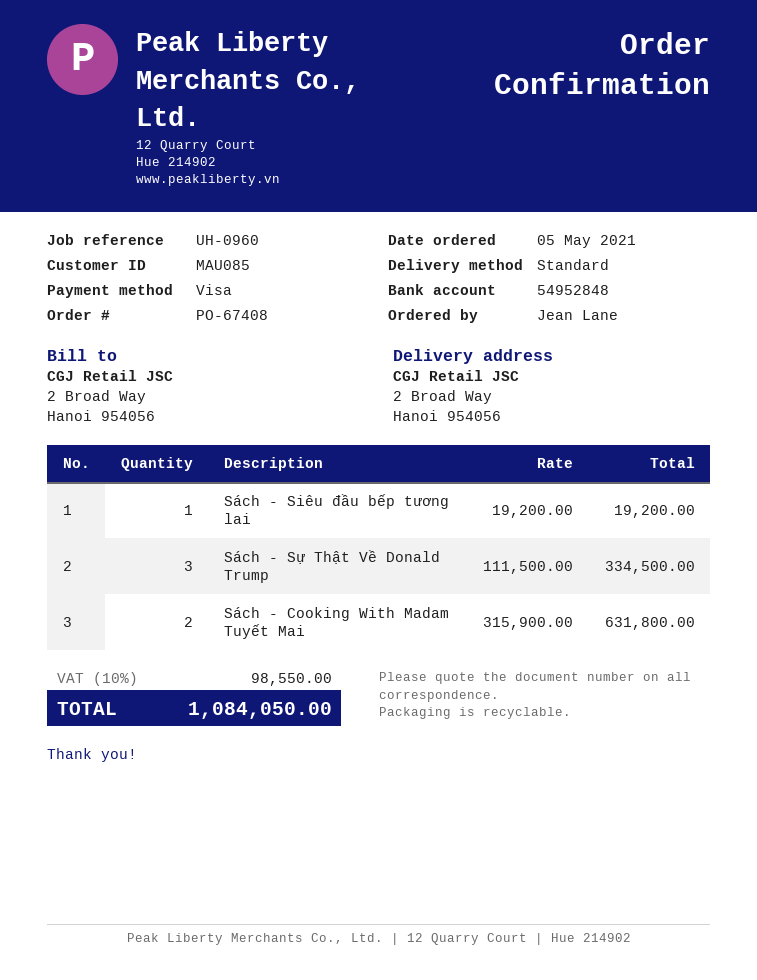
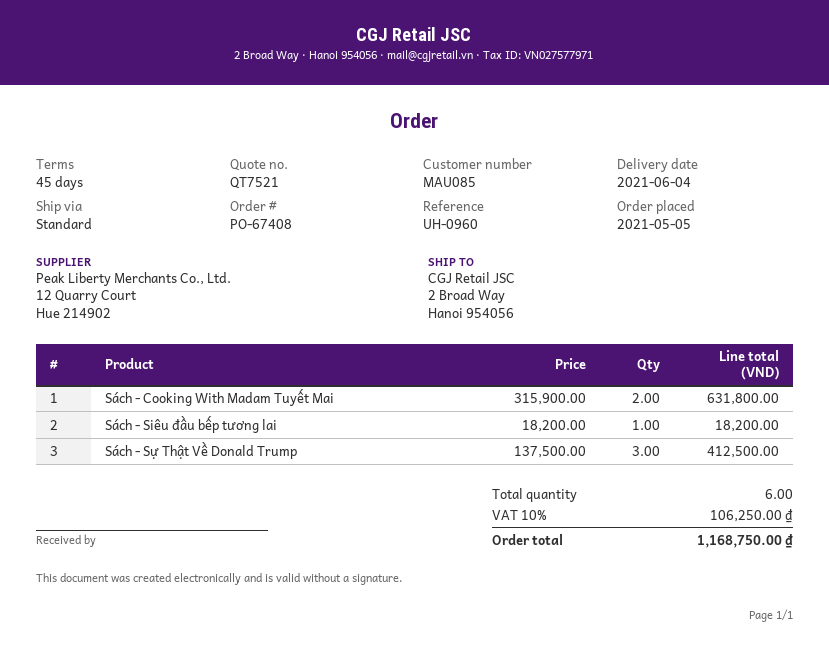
Sách - Siêu đầu bếp tương lai: 1 x 19200.00 = 19200.00 -> 1 x 18200.00 = 18200.00
Sách - Sự Thật Về Donald Trump: 3 x 111500.00 = 334500.00 -> 3 x 137500.00 = 412500.00
tax: 10% = 98550.00 -> 10% = 106250.00
total: 1084050.00 -> 1168750.00

